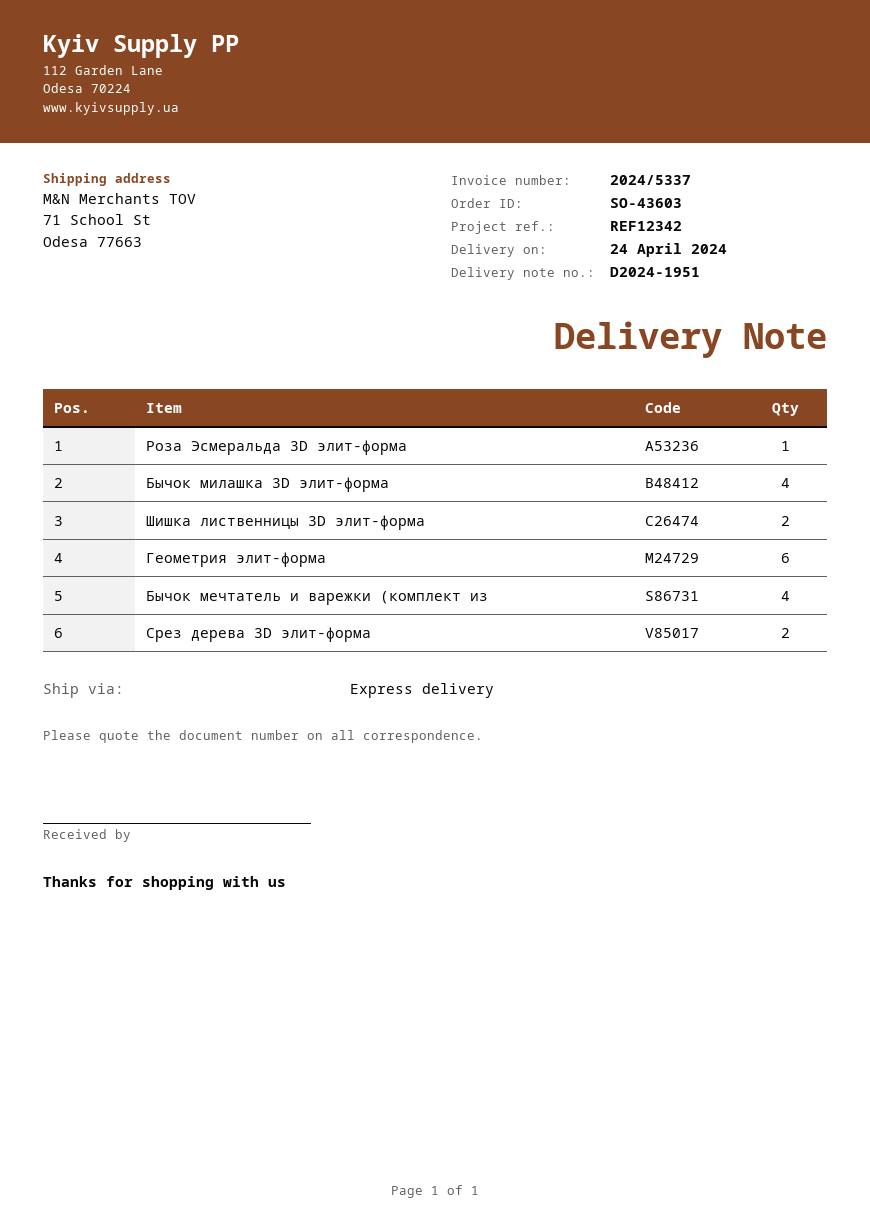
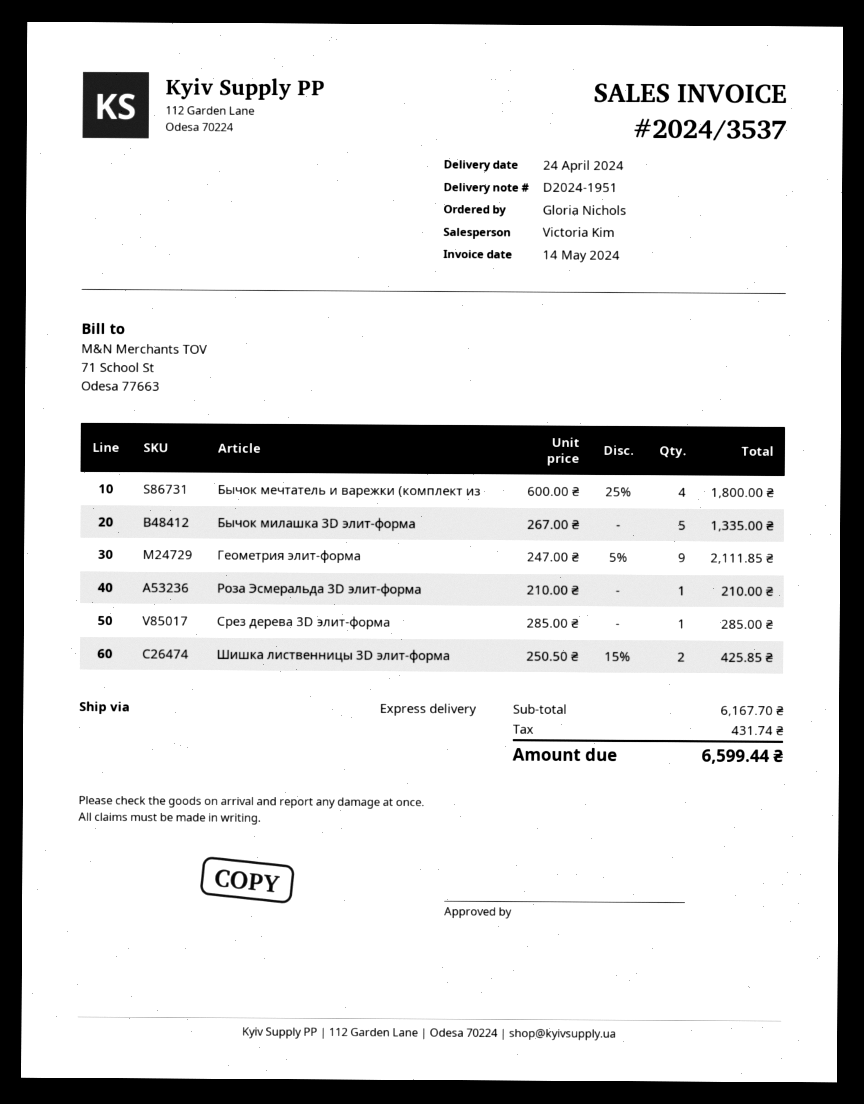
invoice number: 2024/5337 -> 2024/3537
Бычок милашка 3D элит-форма: 4 -> 5
Геометрия элит-форма: 6 -> 9
Срез дерева 3D элит-форма: 2 -> 1

